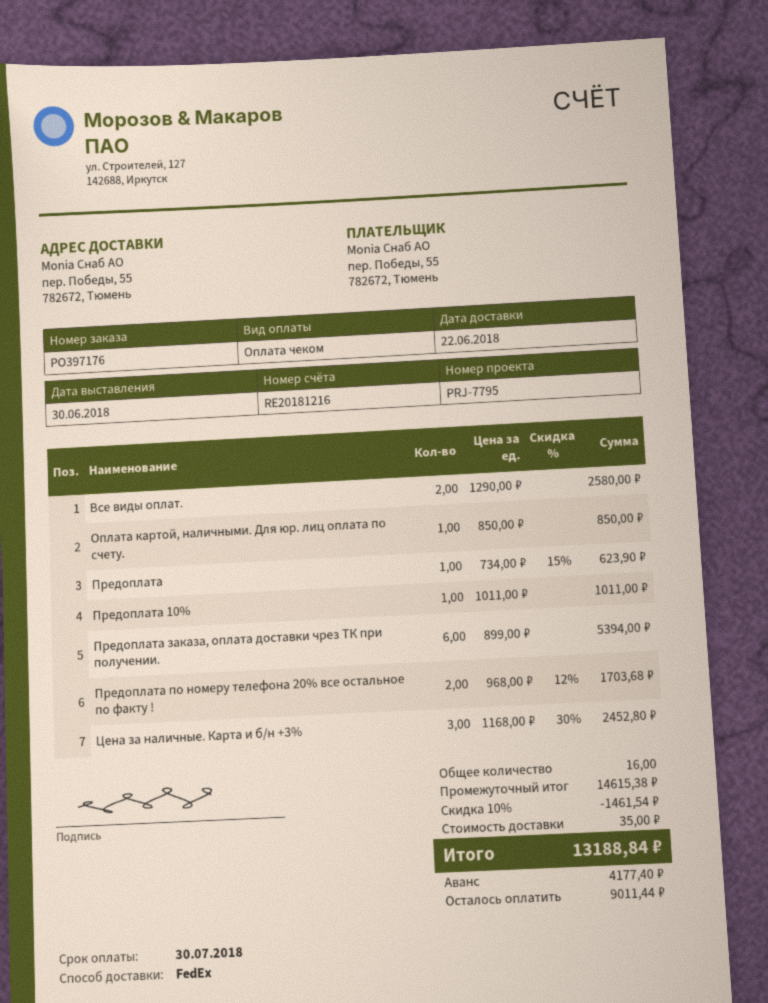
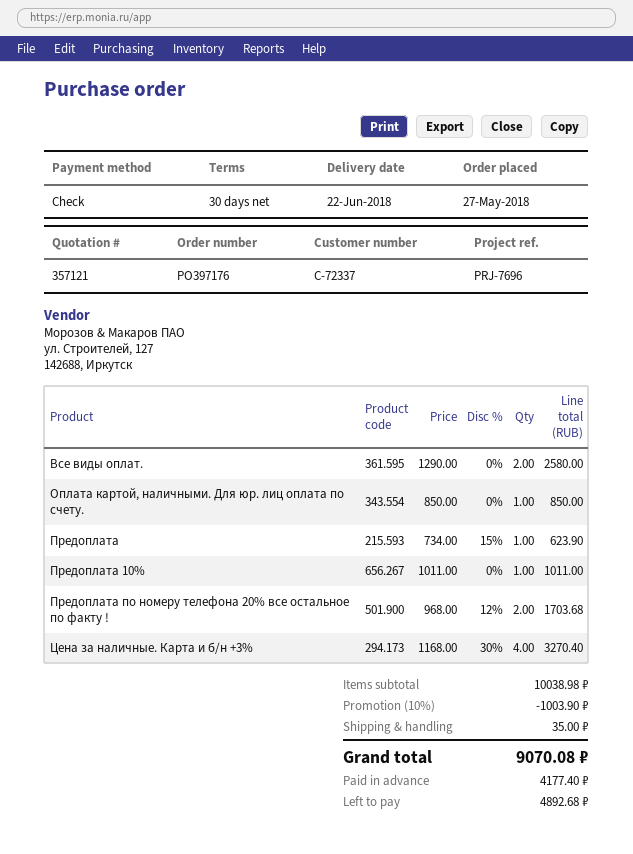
reference: PRJ-7795 -> PRJ-7696
Предоплата заказа, оплата доставки чрез ТК при получении.: 6 x 899.00 = 5394.00 -> none
Цена за наличные. Карта и б/н +3%: 3 x 1168.00 - 30% = 2452.80 -> 4 x 1168.00 - 30% = 3270.40
subtotal: 14615.38 -> 10038.98
discount: 10% = 1461.54 -> 10% = 1003.90
total: 13188.84 -> 9070.08
balance: 9011.44 -> 4892.68

